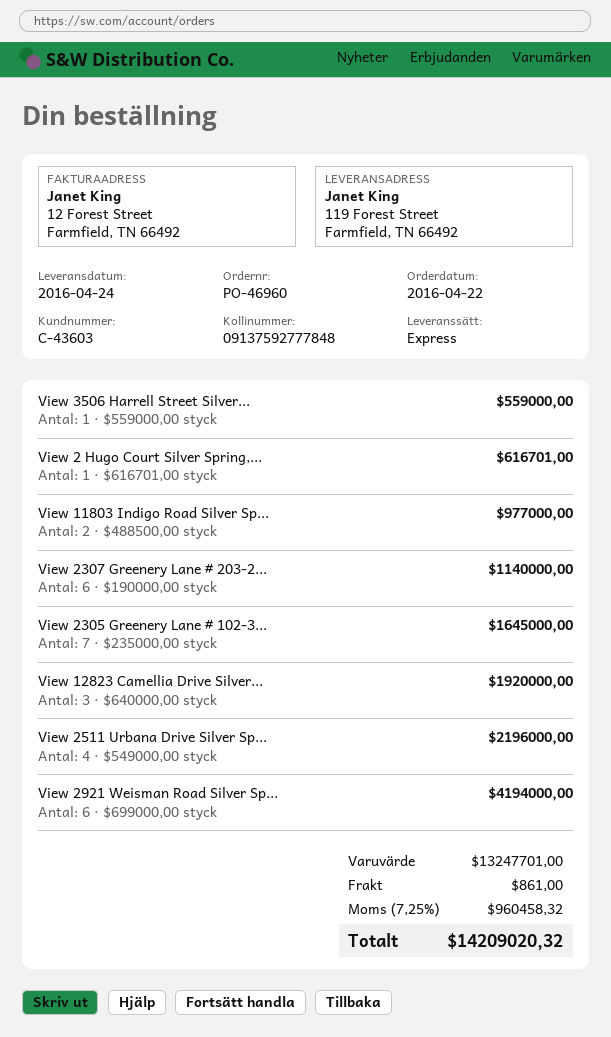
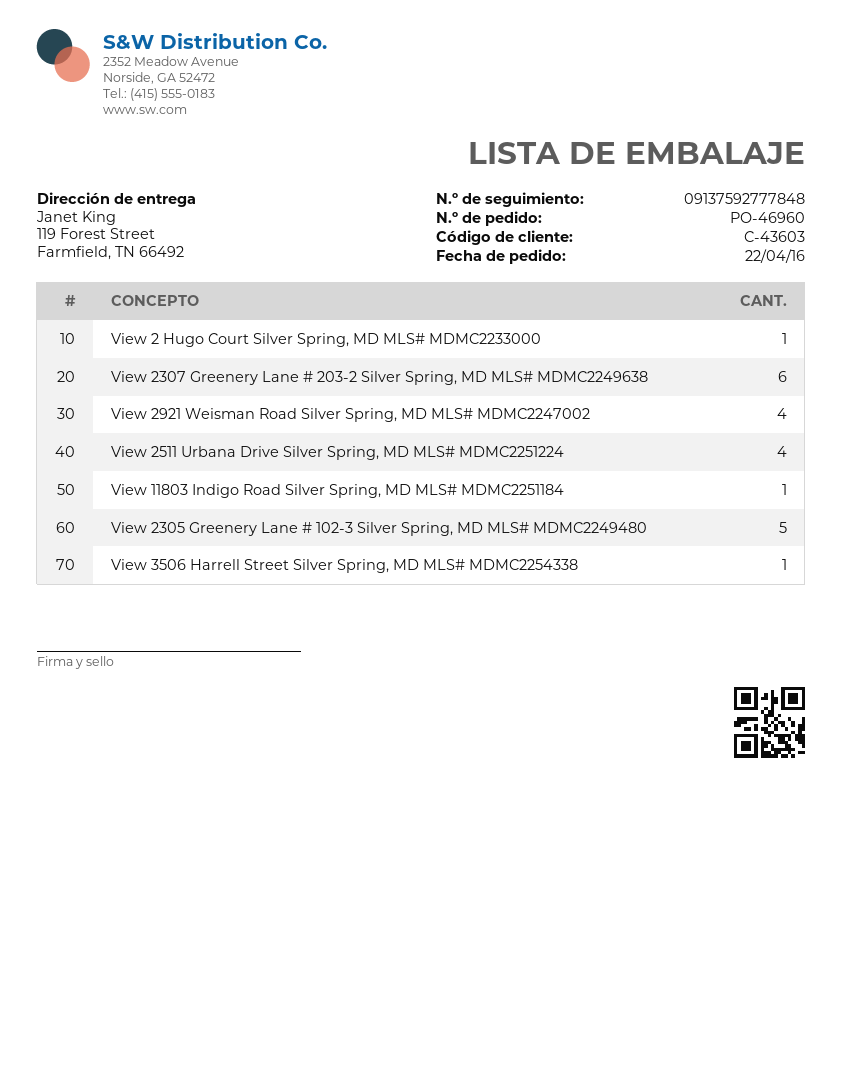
View 11803 Indigo Road Silver Sp...: 2 -> 1
View 2305 Greenery Lane # 102-3...: 7 -> 5
View 12823 Camellia Drive Silver...: 3 -> none
View 2921 Weisman Road Silver Sp...: 6 -> 4

